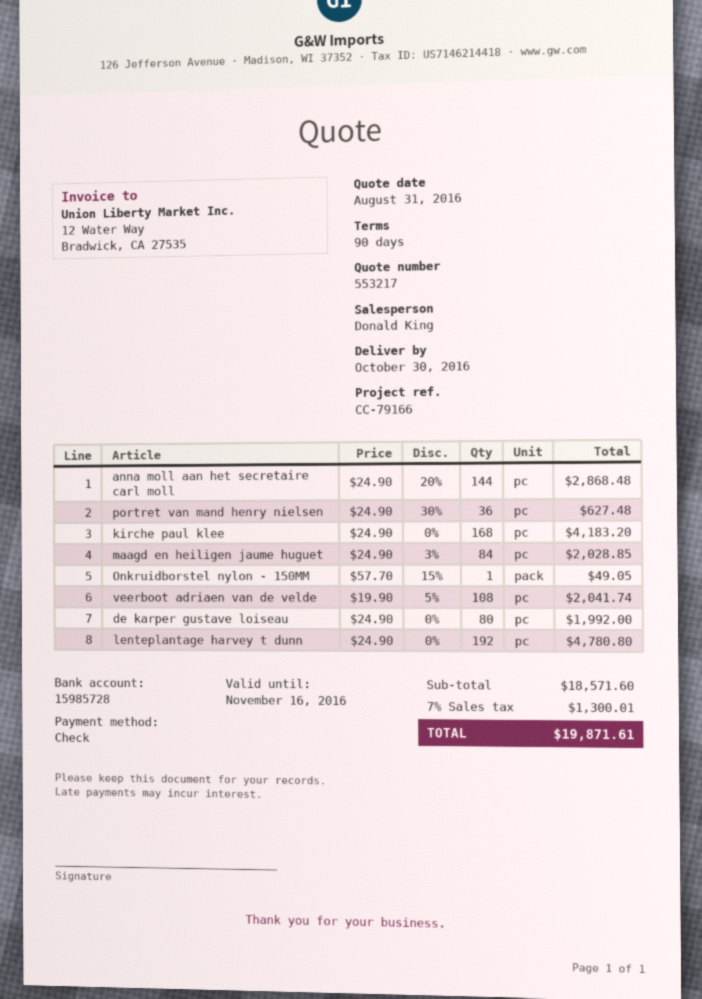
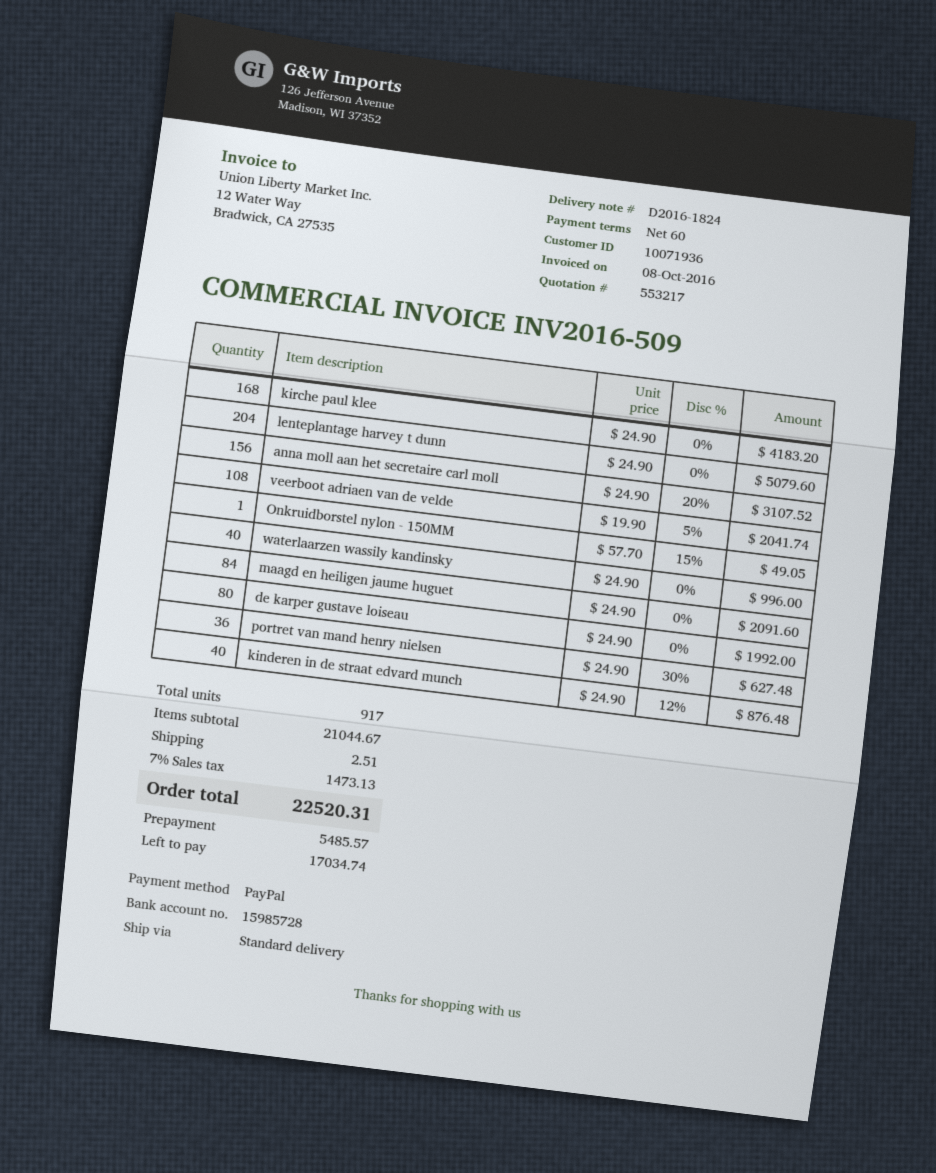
payment terms: 90 days -> 60 days
payment method: cheque -> PayPal
anna moll aan het secretaire carl moll: 144 x 24.90 - 20% = 2868.48 -> 156 x 24.90 - 20% = 3107.52
maagd en heiligen jaume huguet: 84 x 24.90 - 3% = 2028.85 -> 84 x 24.90 = 2091.60
lenteplantage harvey t dunn: 192 x 24.90 = 4780.80 -> 204 x 24.90 = 5079.60
waterlaarzen wassily kandinsky: none -> 40 x 24.90 = 996.00
kinderen in de straat edvard munch: none -> 40 x 24.90 - 12% = 876.48
subtotal: 18571.60 -> 21044.67
shipping: none -> 2.51
tax: 7% = 1300.01 -> 7% = 1473.13
total: 19871.61 -> 22520.31

